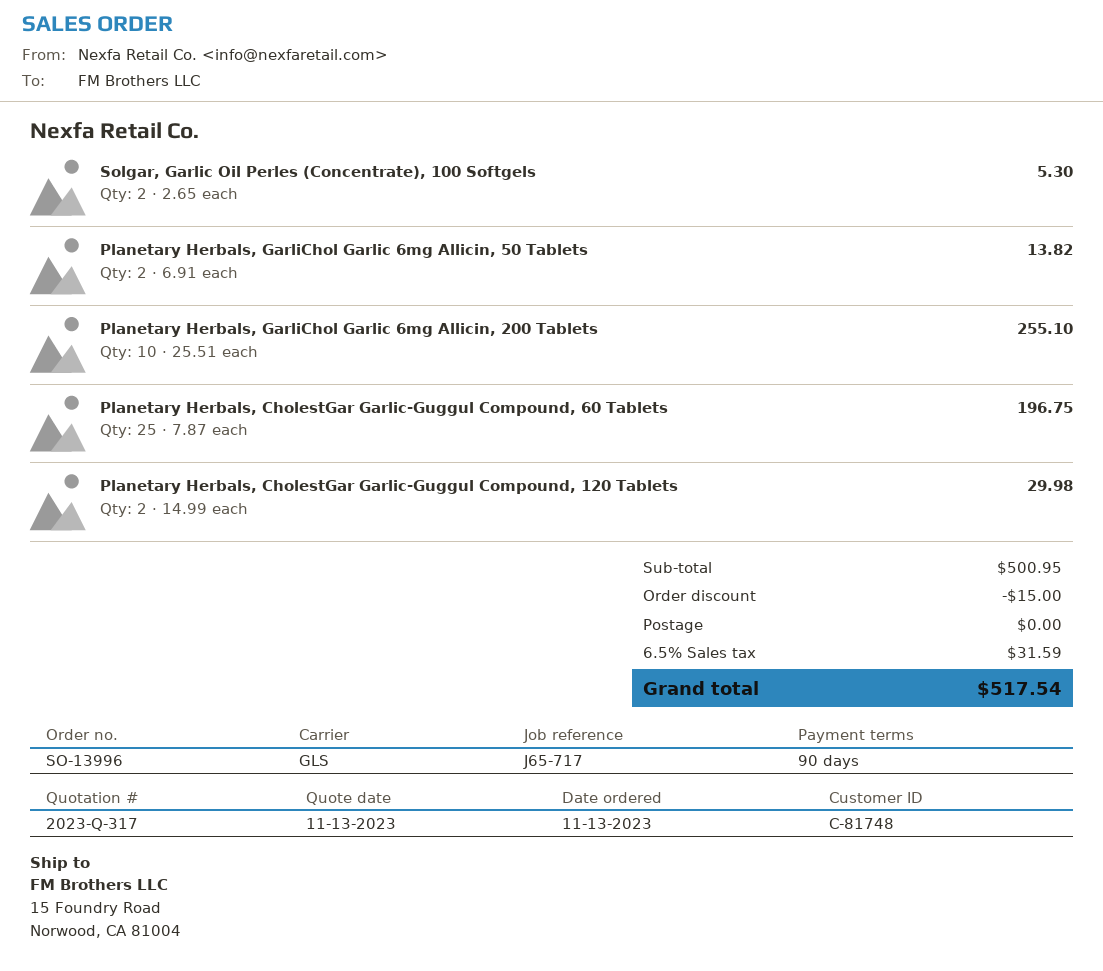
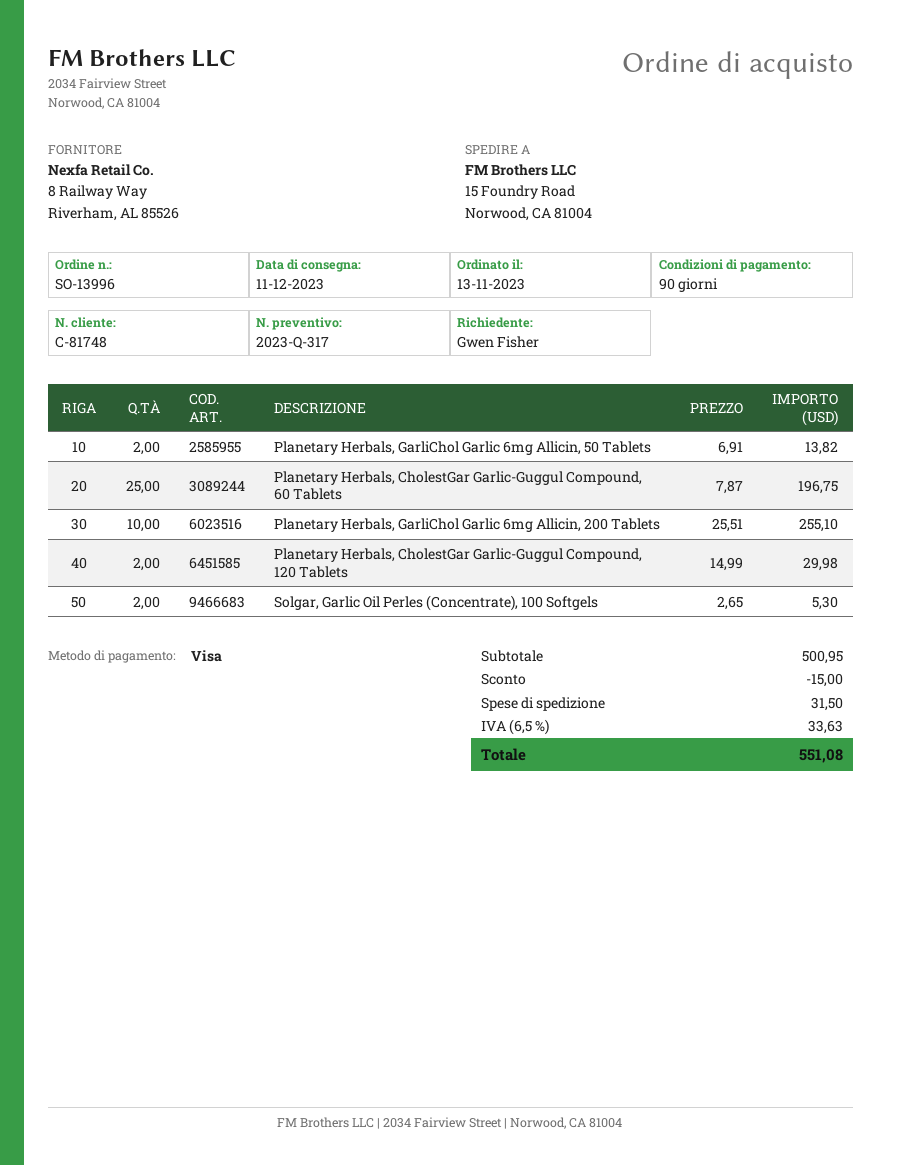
shipping: 0.00 -> 31.50
tax: 6.5% = 31.59 -> 6.5% = 33.63
total: 517.54 -> 551.08

